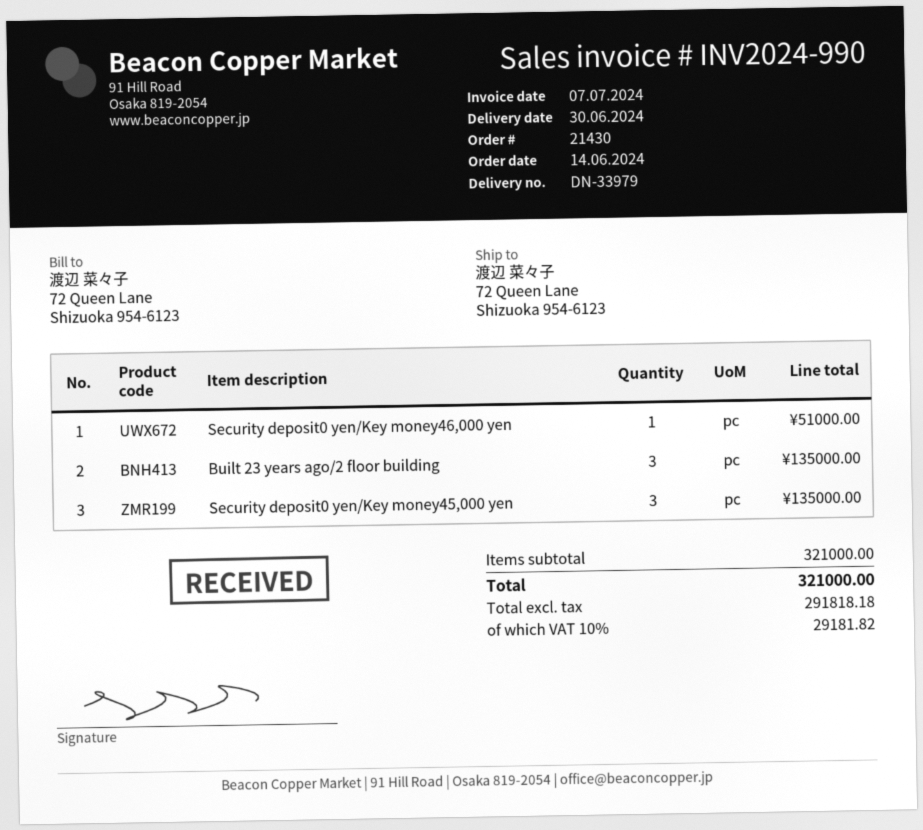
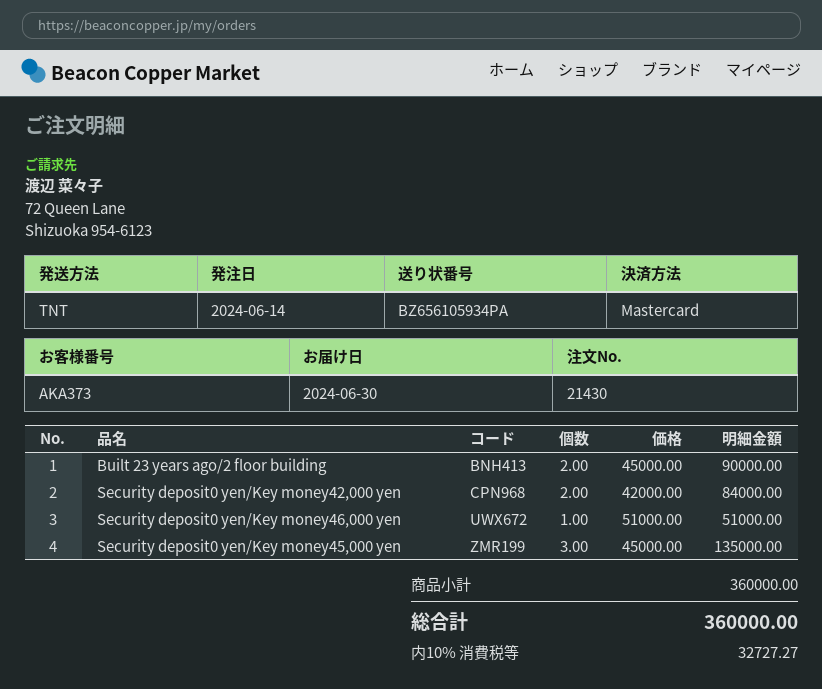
Built 23 years ago/2 floor building: 3 for 135000.00 -> 2 for 90000.00
Security deposit0 yen/Key money42,000 yen: none -> 2 for 84000.00
subtotal: 321000.00 -> 360000.00
tax: 10% = 29181.82 -> 10% = 32727.27
total: 321000.00 -> 360000.00

